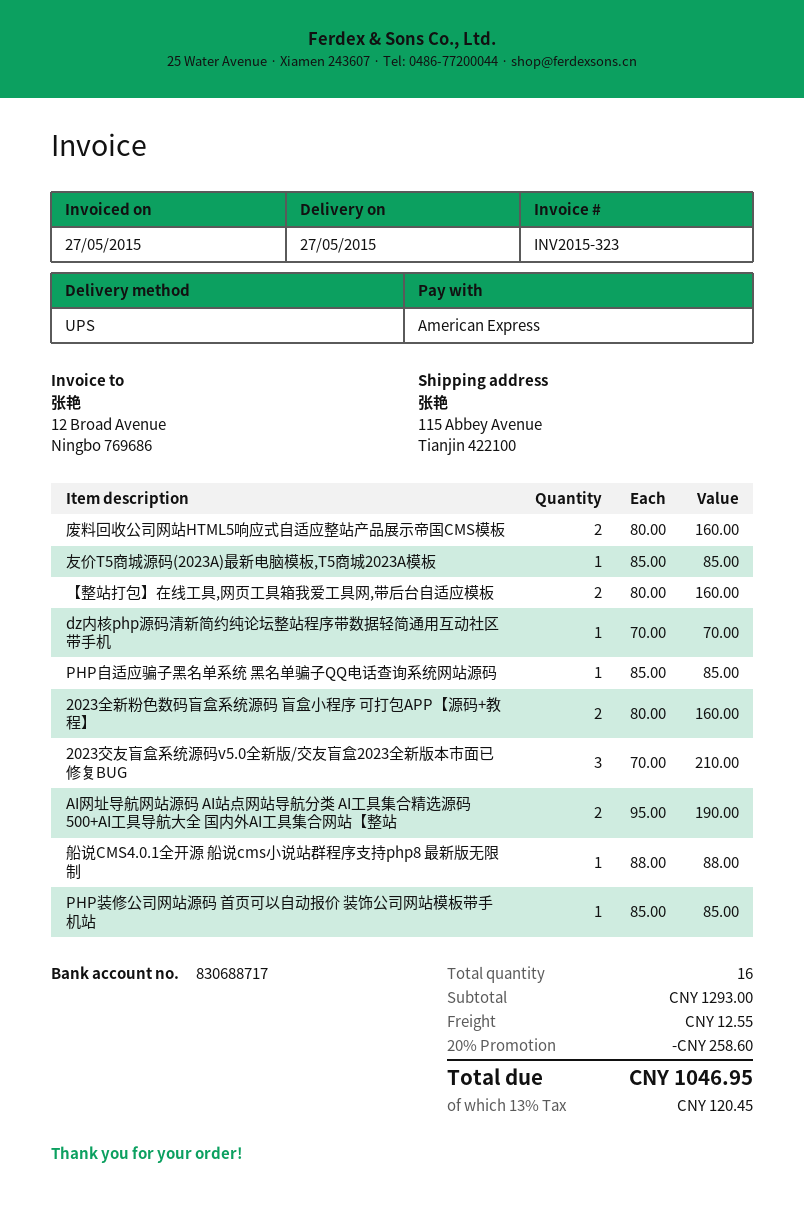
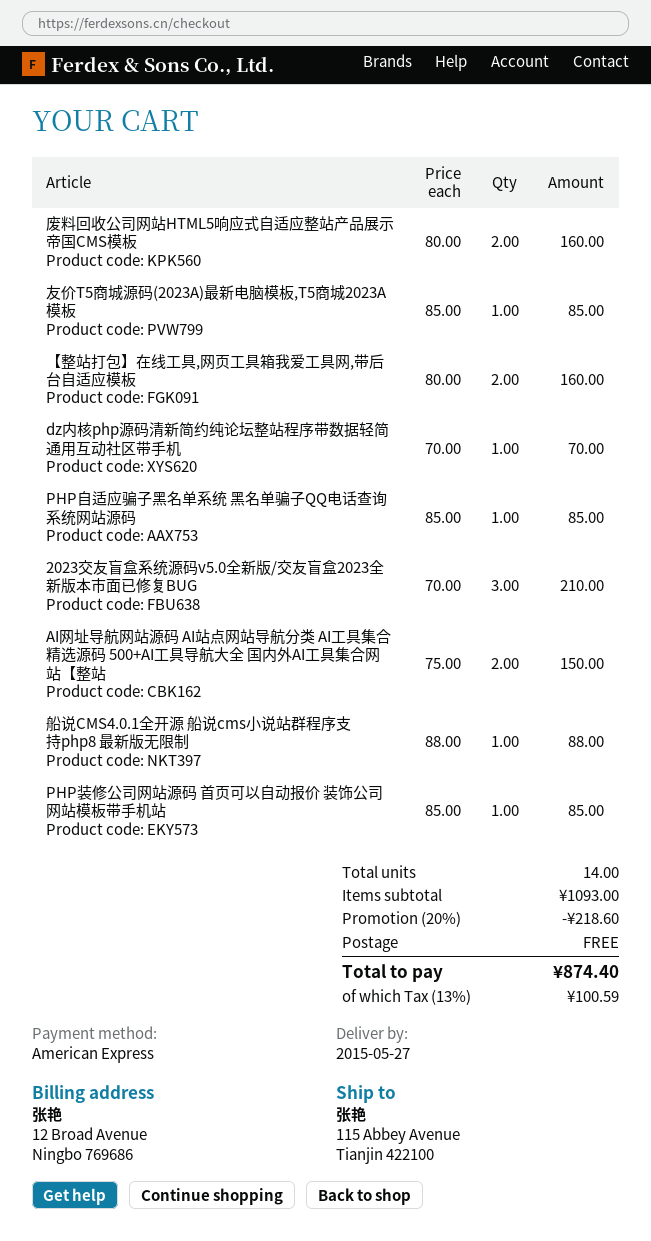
2023全新粉色数码盲盒系统源码 盲盒小程序 可打包APP【源码+教程】: 2 x 80.00 = 160.00 -> none
AI网址导航网站源码 AI站点网站导航分类 AI工具集合精选源码 500+AI工具导航大全 国内外AI工具集合网站【整站: 2 x 95.00 = 190.00 -> 2 x 75.00 = 150.00
total quantity: 16 -> 14
subtotal: 1293.00 -> 1093.00
discount: 20% = 258.60 -> 20% = 218.60
shipping: 12.55 -> 0.00
tax: 13% = 120.45 -> 13% = 100.59
total: 1046.95 -> 874.40

